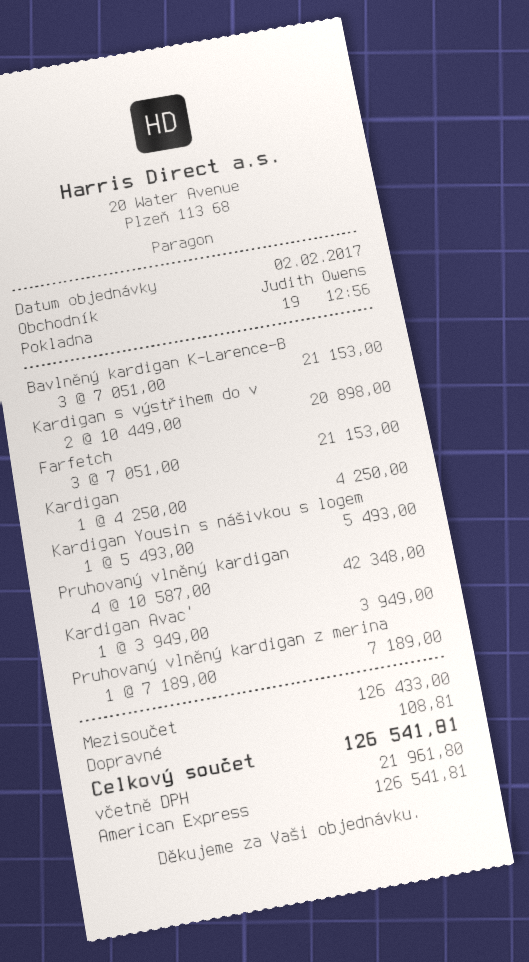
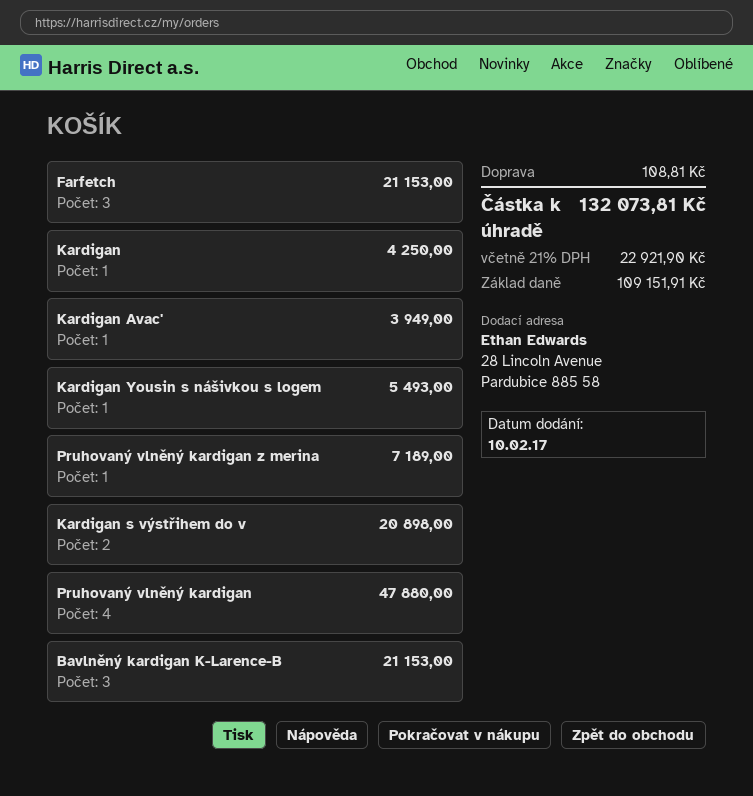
Pruhovaný vlněný kardigan: 4 for 42348.00 -> 4 for 47880.00
tax: 21961.80 -> 22921.90
total: 126541.81 -> 132073.81

